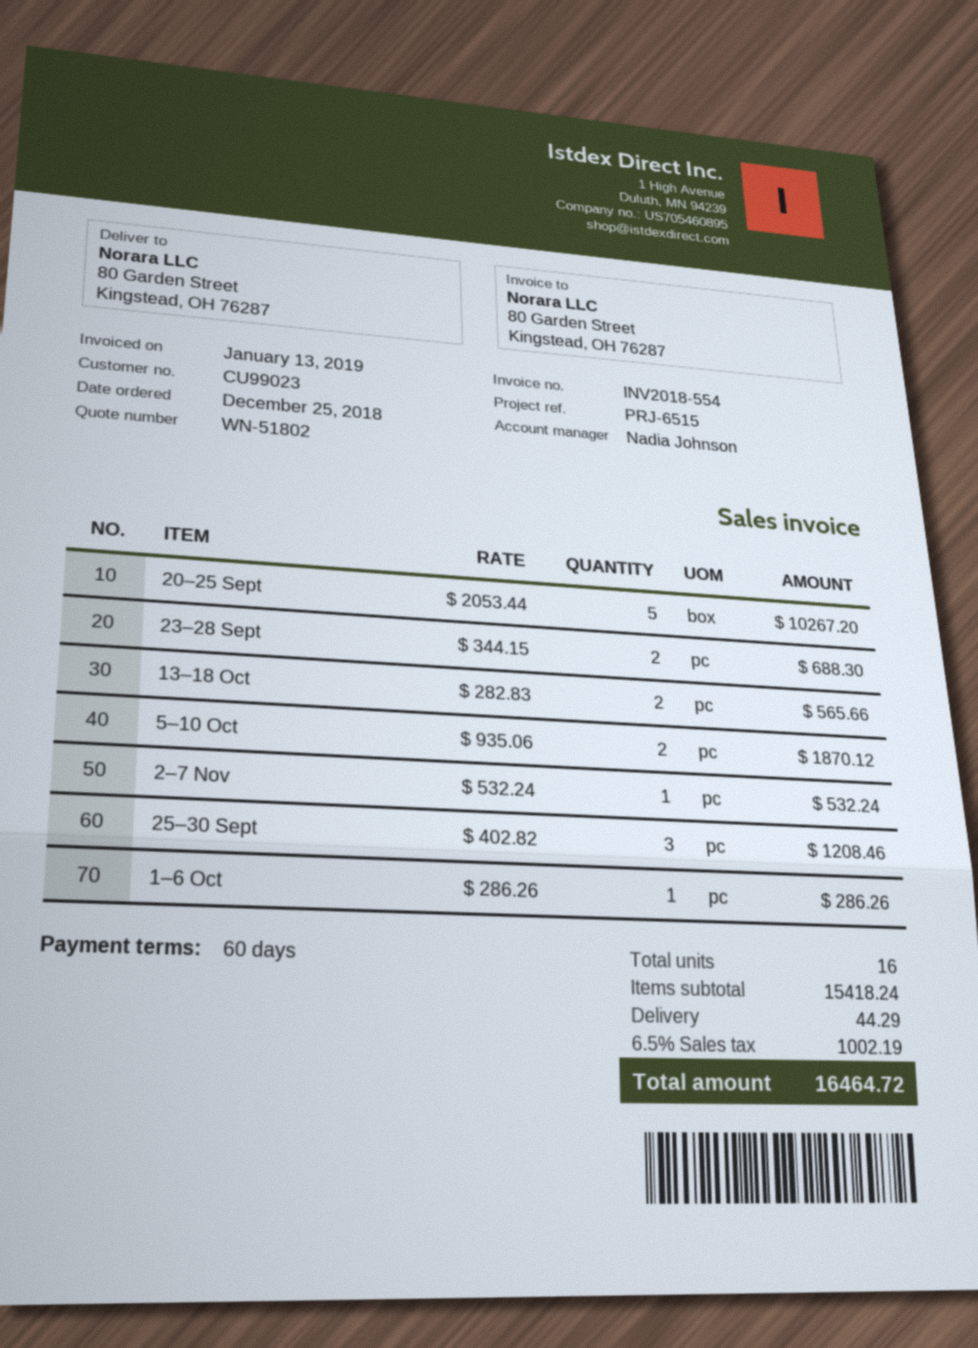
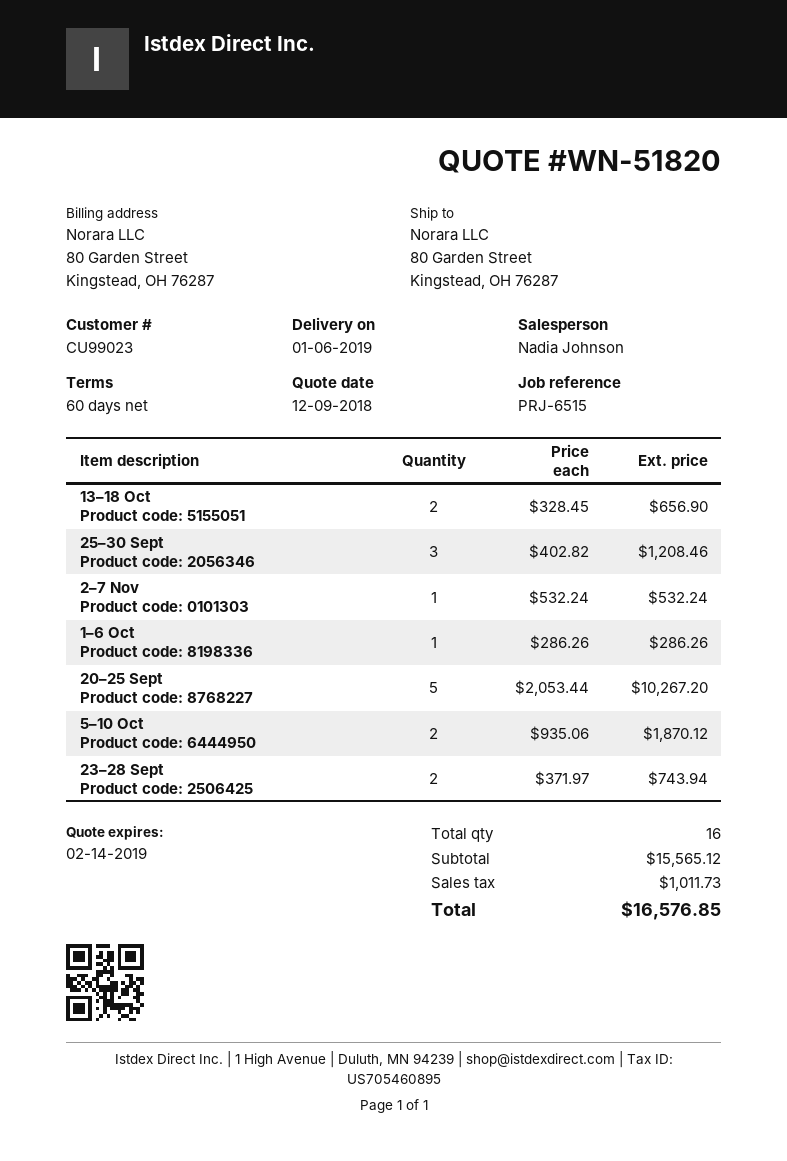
quote number: WN-51802 -> WN-51820
23–28 Sept: 2 x 344.15 = 688.30 -> 2 x 371.97 = 743.94
13–18 Oct: 2 x 282.83 = 565.66 -> 2 x 328.45 = 656.90
subtotal: 15418.24 -> 15565.12
shipping: 44.29 -> none
tax: 1002.19 -> 1011.73
total: 16464.72 -> 16576.85

